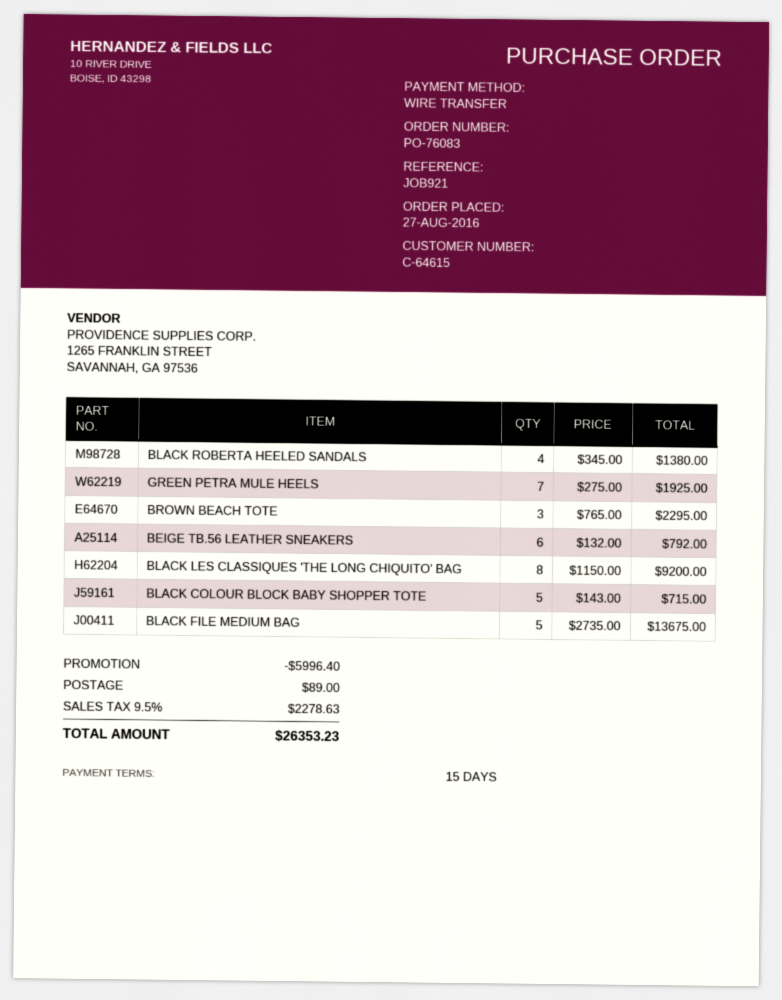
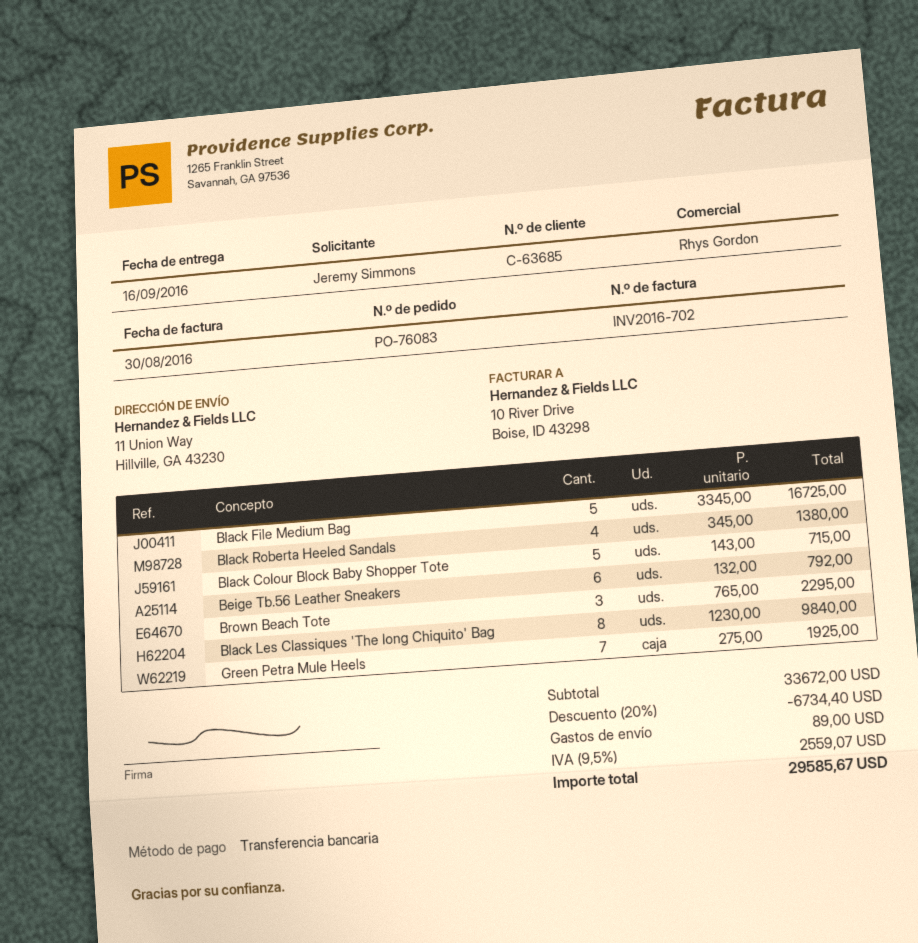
customer number: C-64615 -> C-63685
BLACK LES CLASSIQUES 'THE LONG CHIQUITO' BAG: 8 x 1150.00 = 9200.00 -> 8 x 1230.00 = 9840.00
BLACK FILE MEDIUM BAG: 5 x 2735.00 = 13675.00 -> 5 x 3345.00 = 16725.00
discount: 5996.40 -> 6734.40
tax: 9.5% = 2278.63 -> 9.5% = 2559.07
total: 26353.23 -> 29585.67

